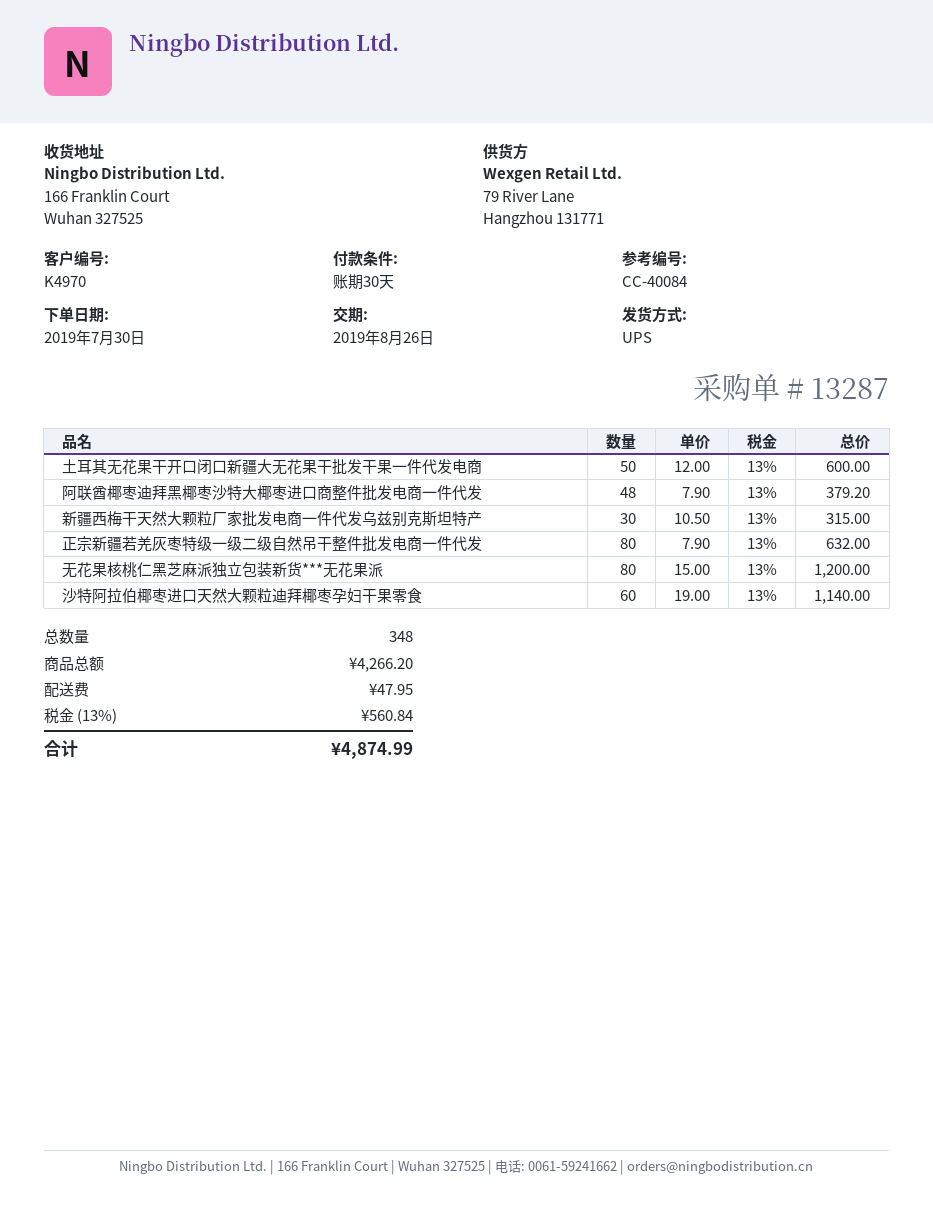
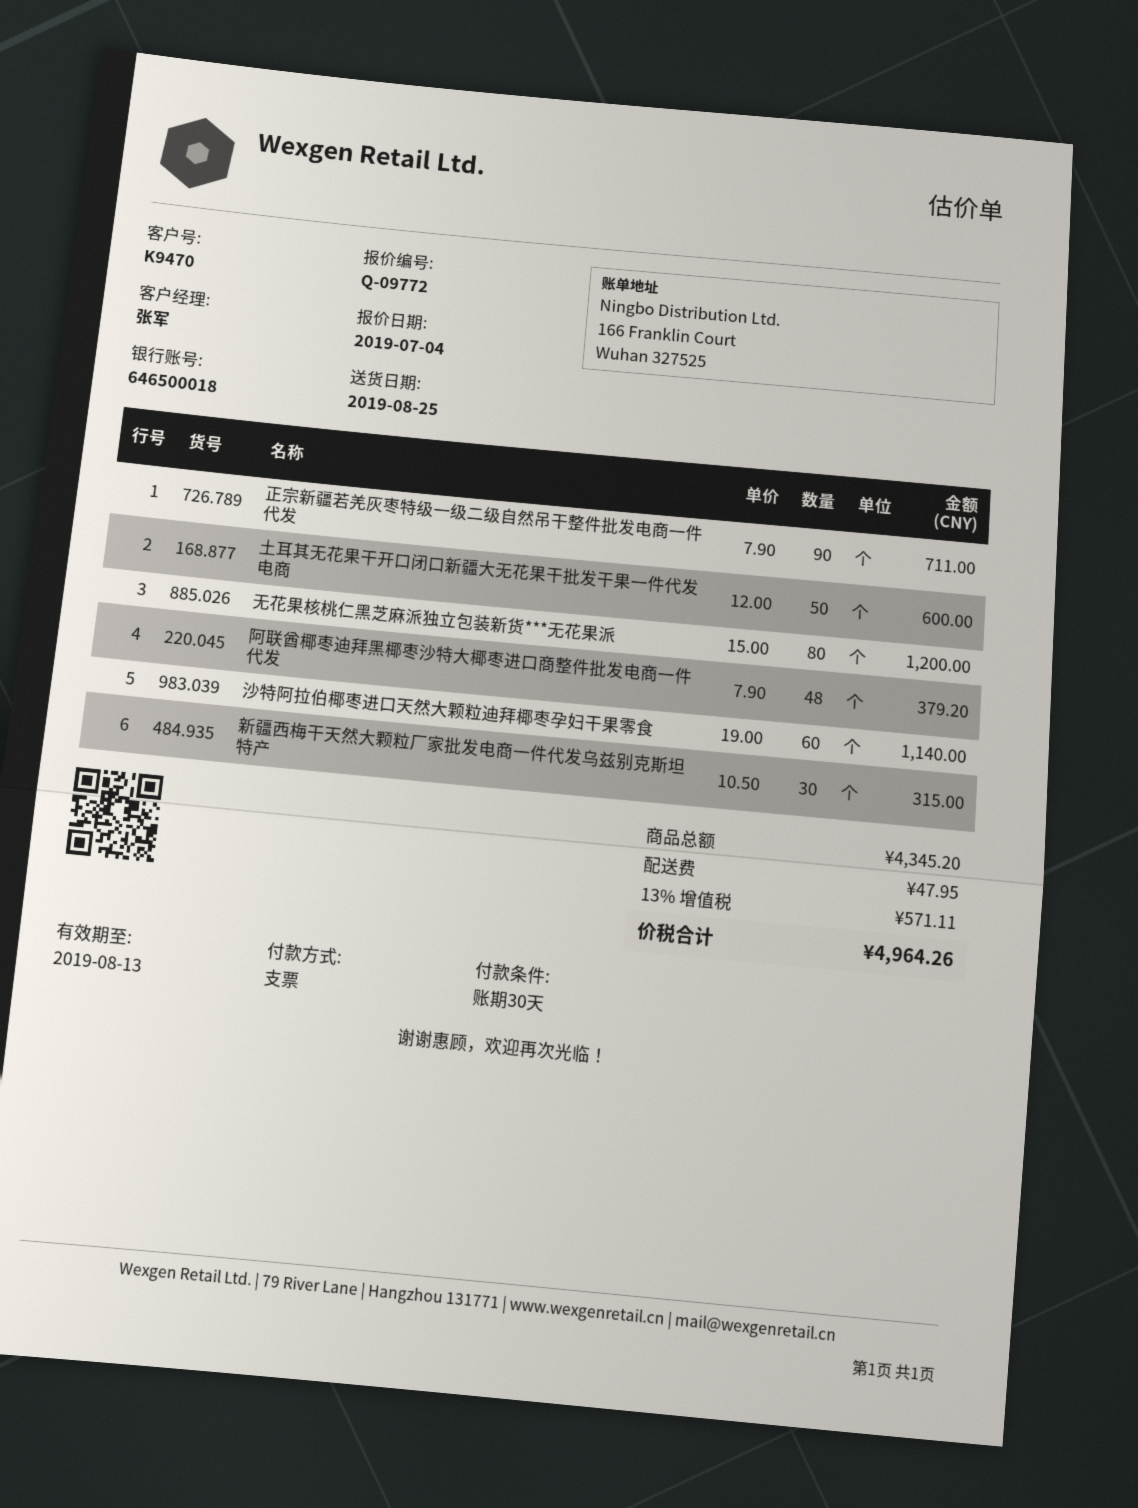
delivery date: 2019-08-26 -> 2019-08-25
customer number: K4970 -> K9470
正宗新疆若羌灰枣特级一级二级自然吊干整件批发电商一件代发: 80 x 7.90 = 632.00 -> 90 x 7.90 = 711.00
subtotal: 4266.20 -> 4345.20
tax: 13% = 560.84 -> 13% = 571.11
total: 4874.99 -> 4964.26

